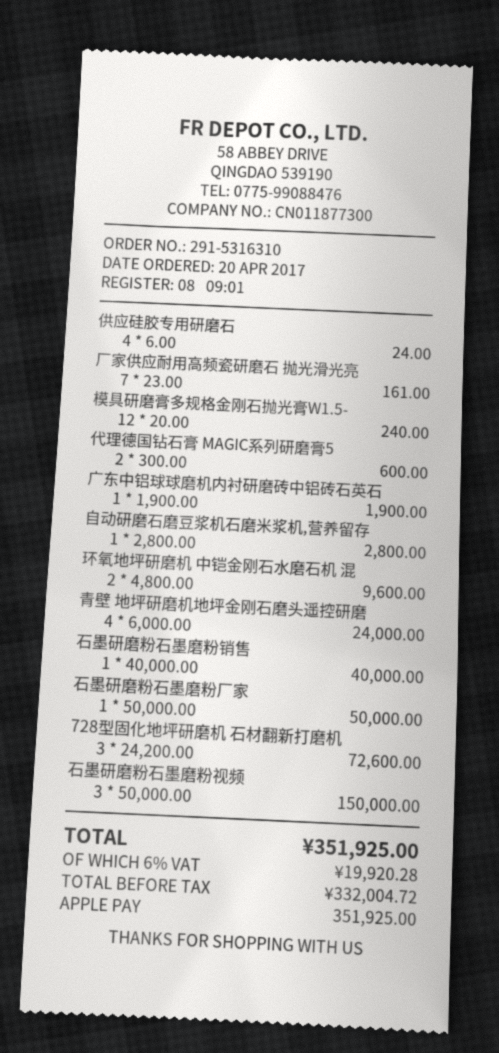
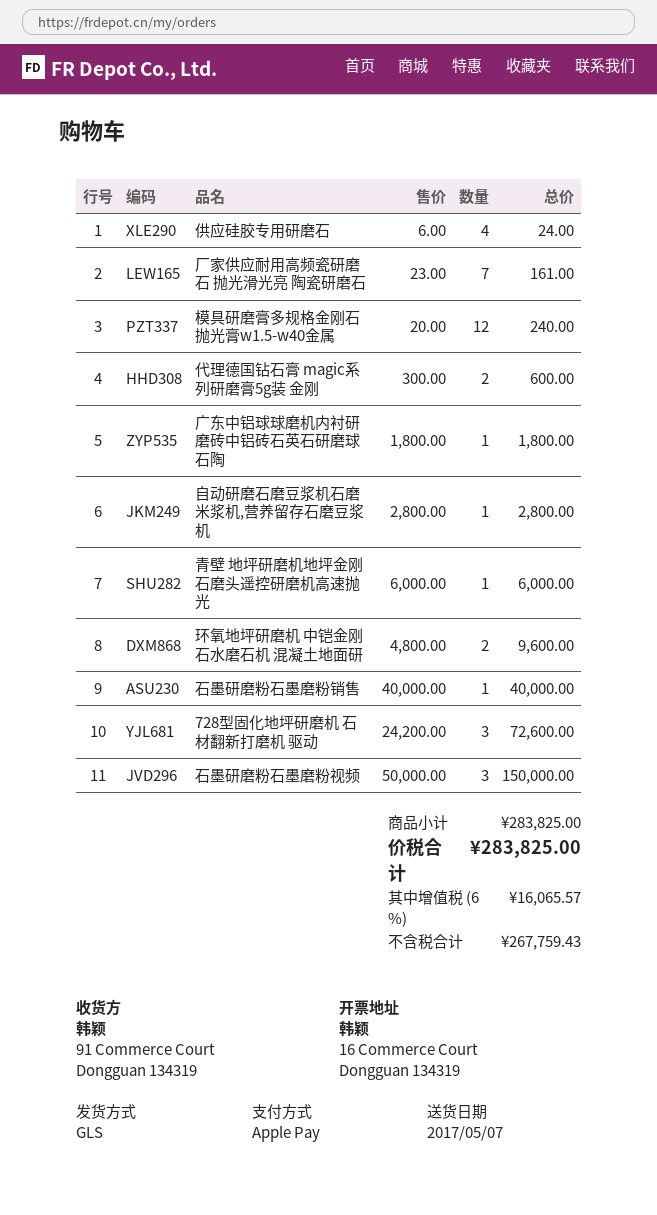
广东中铝球球磨机内衬研磨砖中铝砖石英石: 1 x 1900.00 = 1900.00 -> 1 x 1800.00 = 1800.00
青壁 地坪研磨机地坪金刚石磨头遥控研磨: 4 x 6000.00 = 24000.00 -> 1 x 6000.00 = 6000.00
石墨研磨粉石墨磨粉厂家: 1 x 50000.00 = 50000.00 -> none
net: 332004.72 -> 267759.43
tax: 6% = 19920.28 -> 6% = 16065.57
total: 351925.00 -> 283825.00

